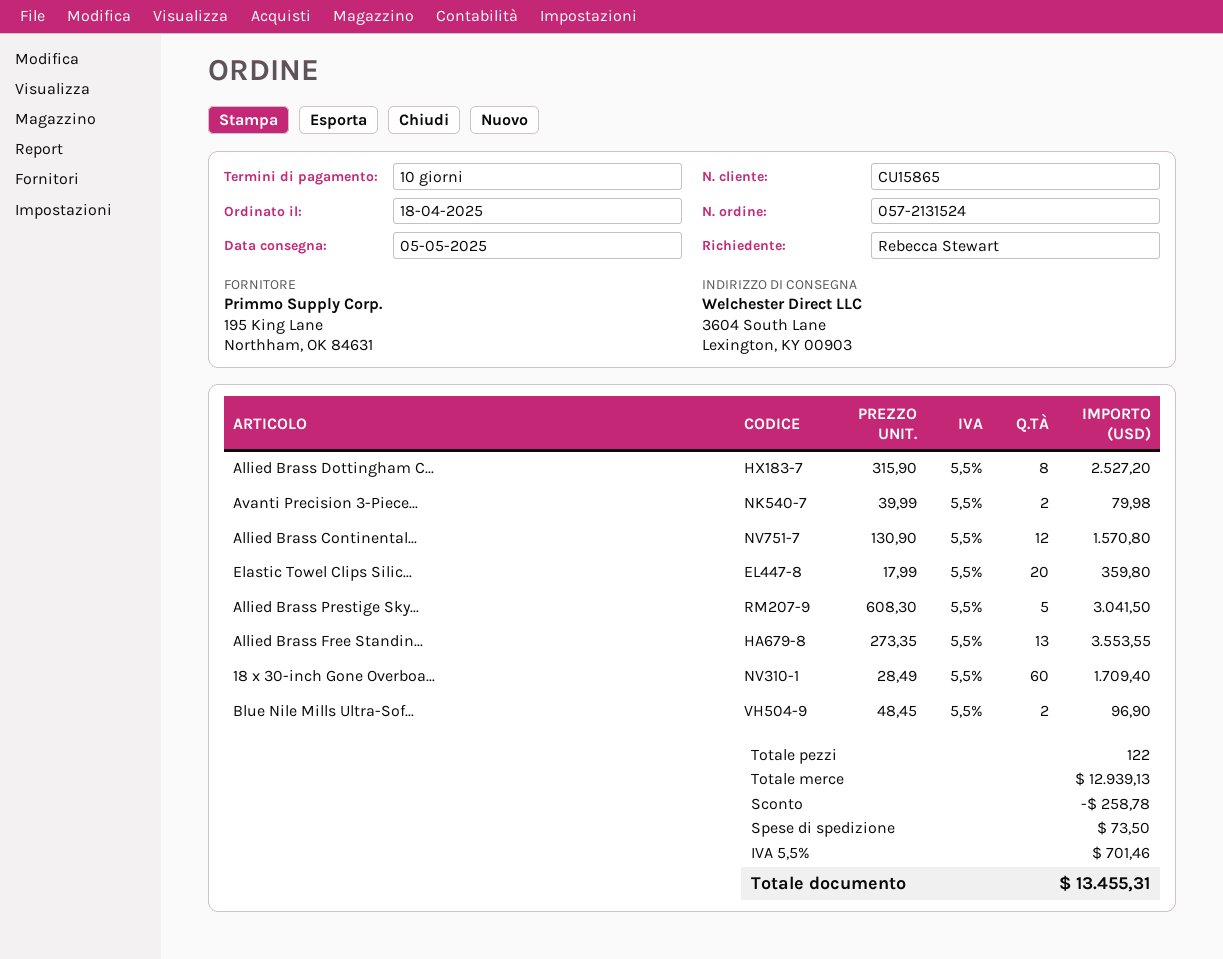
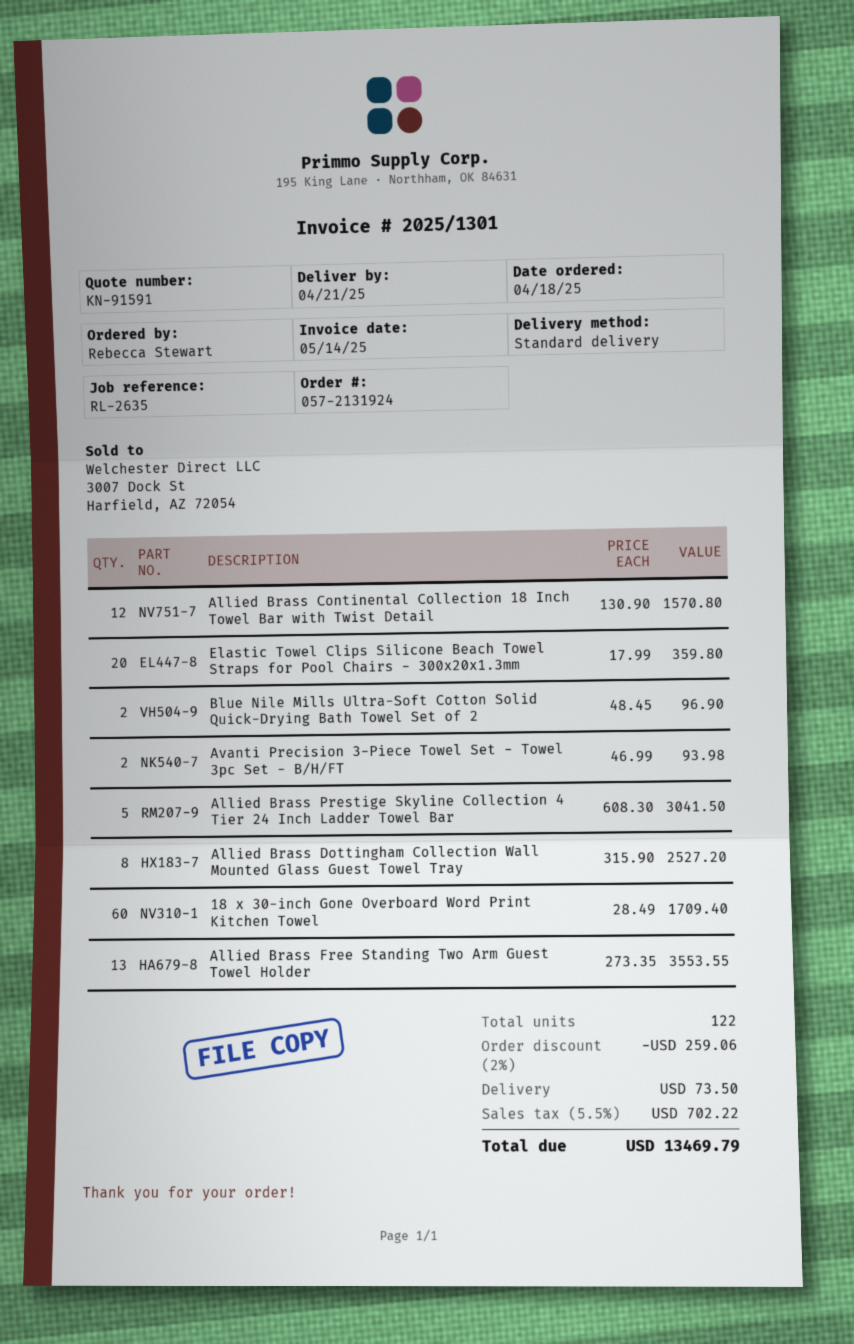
order number: 057-2131524 -> 057-2131924
delivery date: 2025-05-05 -> 2025-04-21
Avanti Precision 3-Piece...: 2 x 39.99 = 79.98 -> 2 x 46.99 = 93.98
discount: 258.78 -> 259.06
tax: 5.5% = 701.46 -> 5.5% = 702.22
total: 13455.31 -> 13469.79

